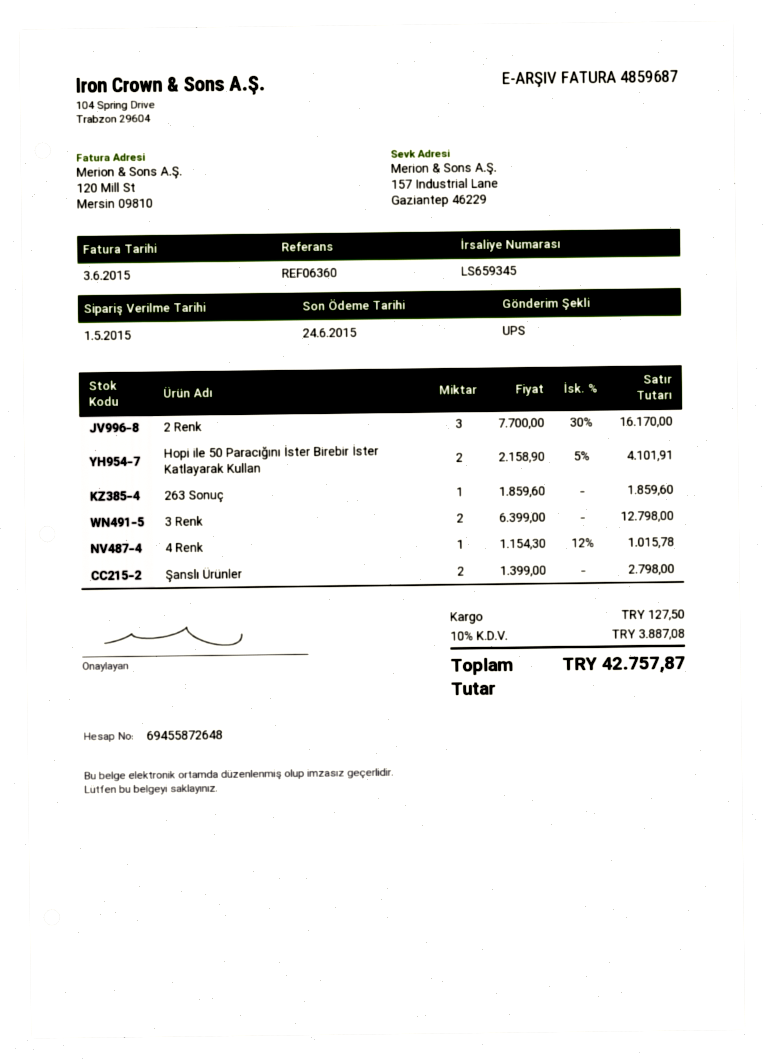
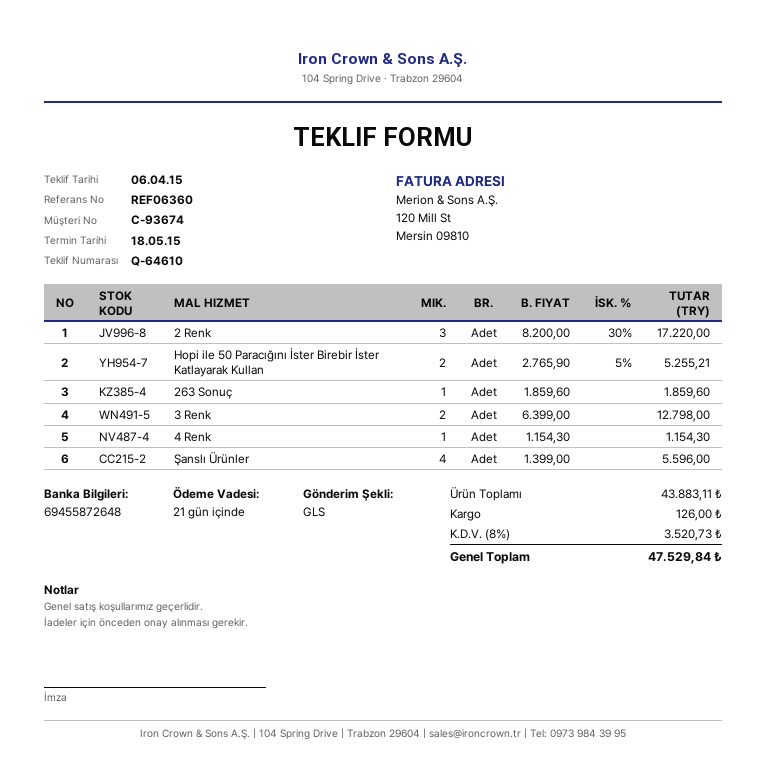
shipping method: UPS -> GLS
2 Renk: 3 x 7700.00 - 30% = 16170.00 -> 3 x 8200.00 - 30% = 17220.00
Hopi ile 50 Paracığını İster Birebir İster Katlayarak Kullan: 2 x 2158.90 - 5% = 4101.91 -> 2 x 2765.90 - 5% = 5255.21
4 Renk: 1 x 1154.30 - 12% = 1015.78 -> 1 x 1154.30 = 1154.30
Şanslı Ürünler: 2 x 1399.00 = 2798.00 -> 4 x 1399.00 = 5596.00
shipping: 127.50 -> 126.00
tax: 10% = 3887.08 -> 8% = 3520.73
total: 42757.87 -> 47529.84

